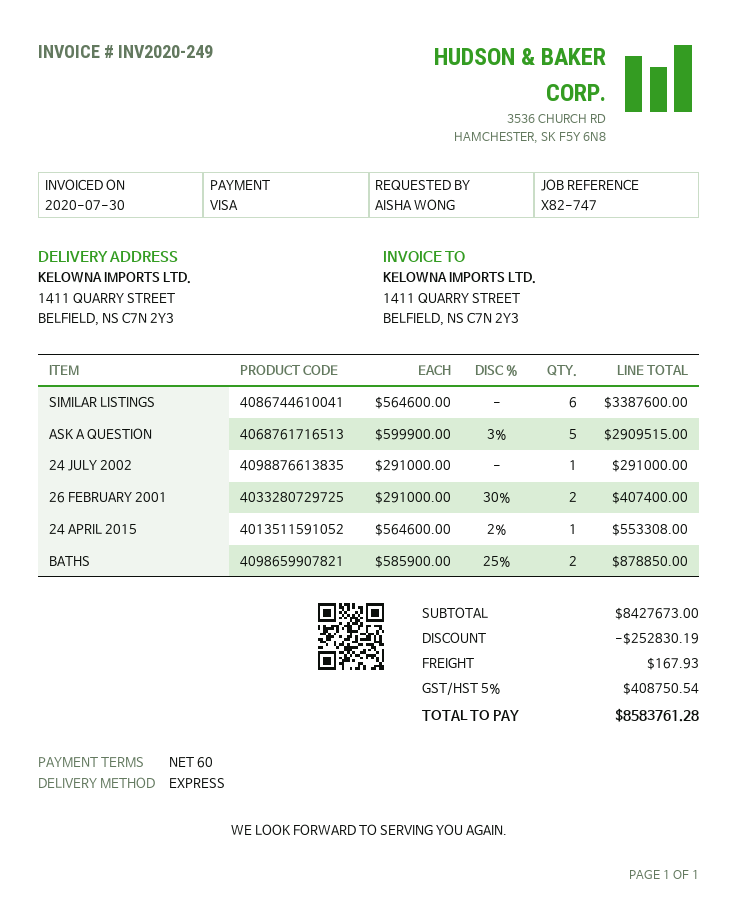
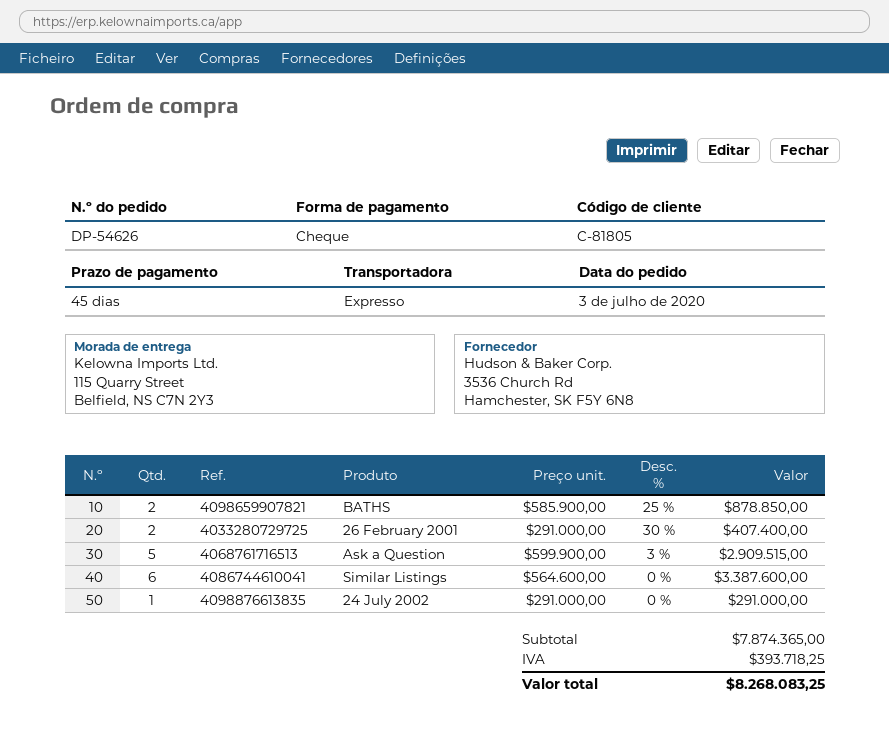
payment terms: 60 days -> 45 days
payment method: Visa -> cheque
ship to: 1411 QUARRY STREET, BELFIELD, NS C7N 2Y3 -> 115 Quarry Street, Belfield, NS C7N 2Y3
24 APRIL 2015: 1 x 564600.00 - 2% = 553308.00 -> none
subtotal: 8427673.00 -> 7874365.00
discount: 252830.19 -> none
shipping: 167.93 -> none
tax: 408750.54 -> 393718.25
total: 8583761.28 -> 8268083.25

